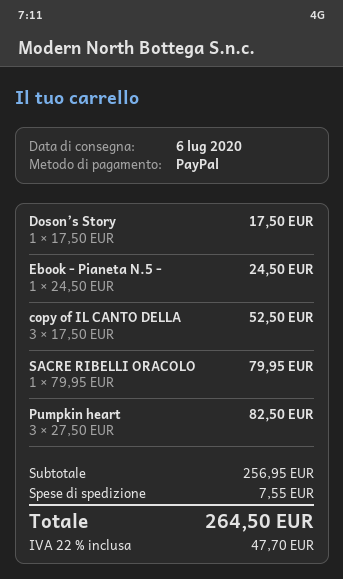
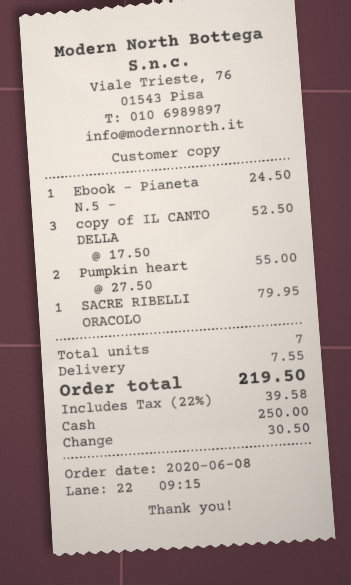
payment method: PayPal -> cash
Doson’s Story: 1 x 17.50 = 17.50 -> none
Pumpkin heart: 3 x 27.50 = 82.50 -> 2 x 27.50 = 55.00
tax: 22% = 47.70 -> 22% = 39.58
total: 264.50 -> 219.50

